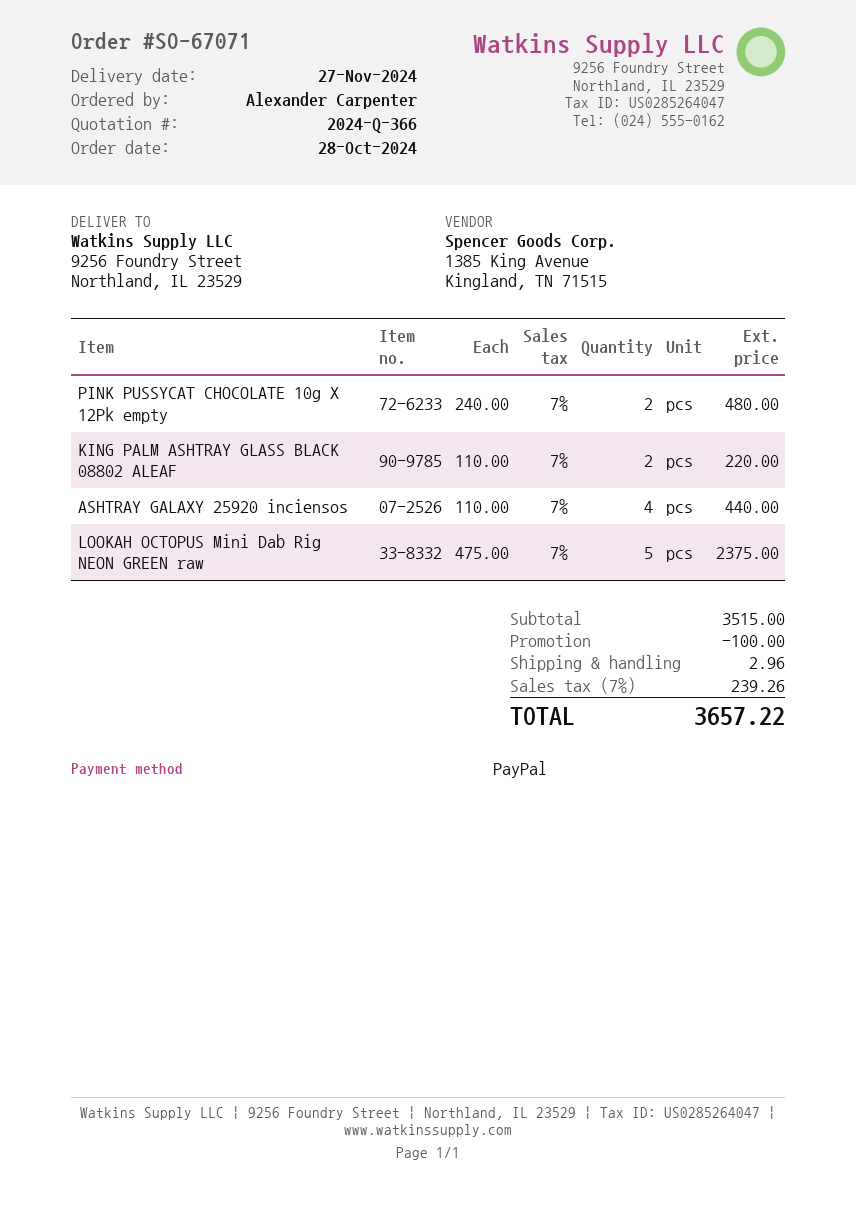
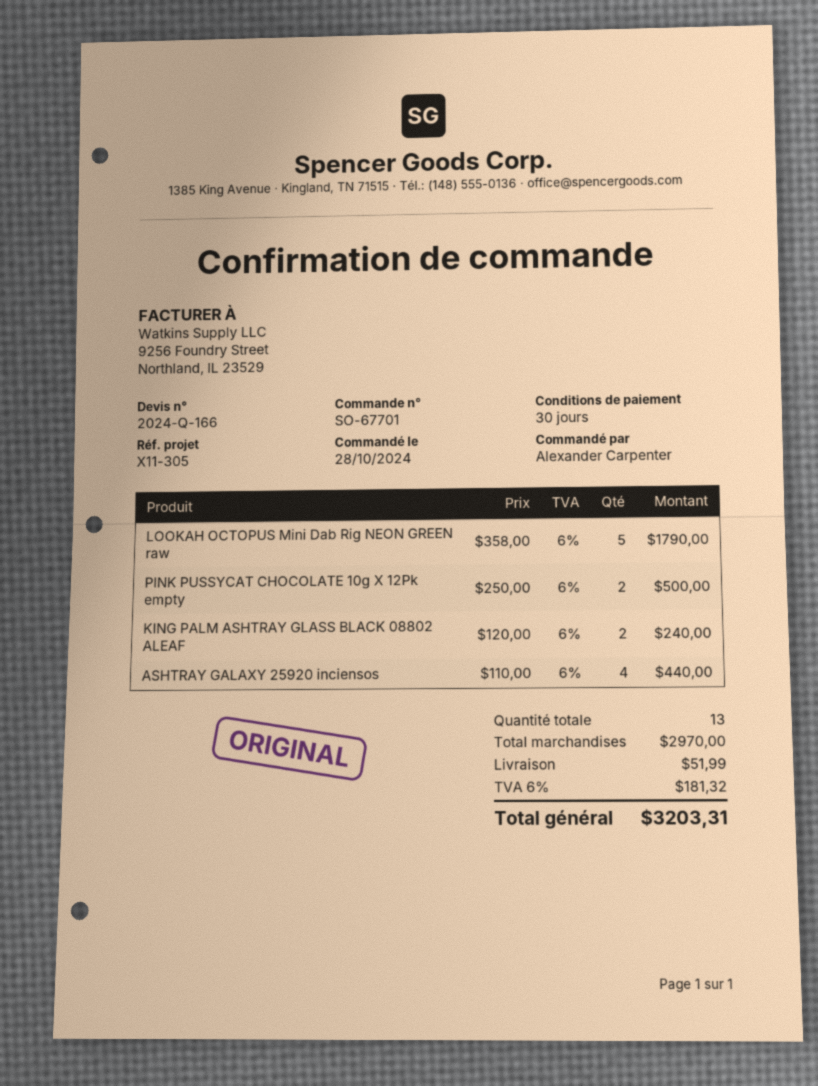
quote number: 2024-Q-366 -> 2024-Q-166
order number: SO-67071 -> SO-67701
PINK PUSSYCAT CHOCOLATE 10g X 12Pk empty: 2 x 240.00 = 480.00 -> 2 x 250.00 = 500.00
KING PALM ASHTRAY GLASS BLACK 08802 ALEAF: 2 x 110.00 = 220.00 -> 2 x 120.00 = 240.00
LOOKAH OCTOPUS Mini Dab Rig NEON GREEN raw: 5 x 475.00 = 2375.00 -> 5 x 358.00 = 1790.00
subtotal: 3515.00 -> 2970.00
discount: 100.00 -> none
shipping: 2.96 -> 51.99
tax: 7% = 239.26 -> 6% = 181.32
total: 3657.22 -> 3203.31

